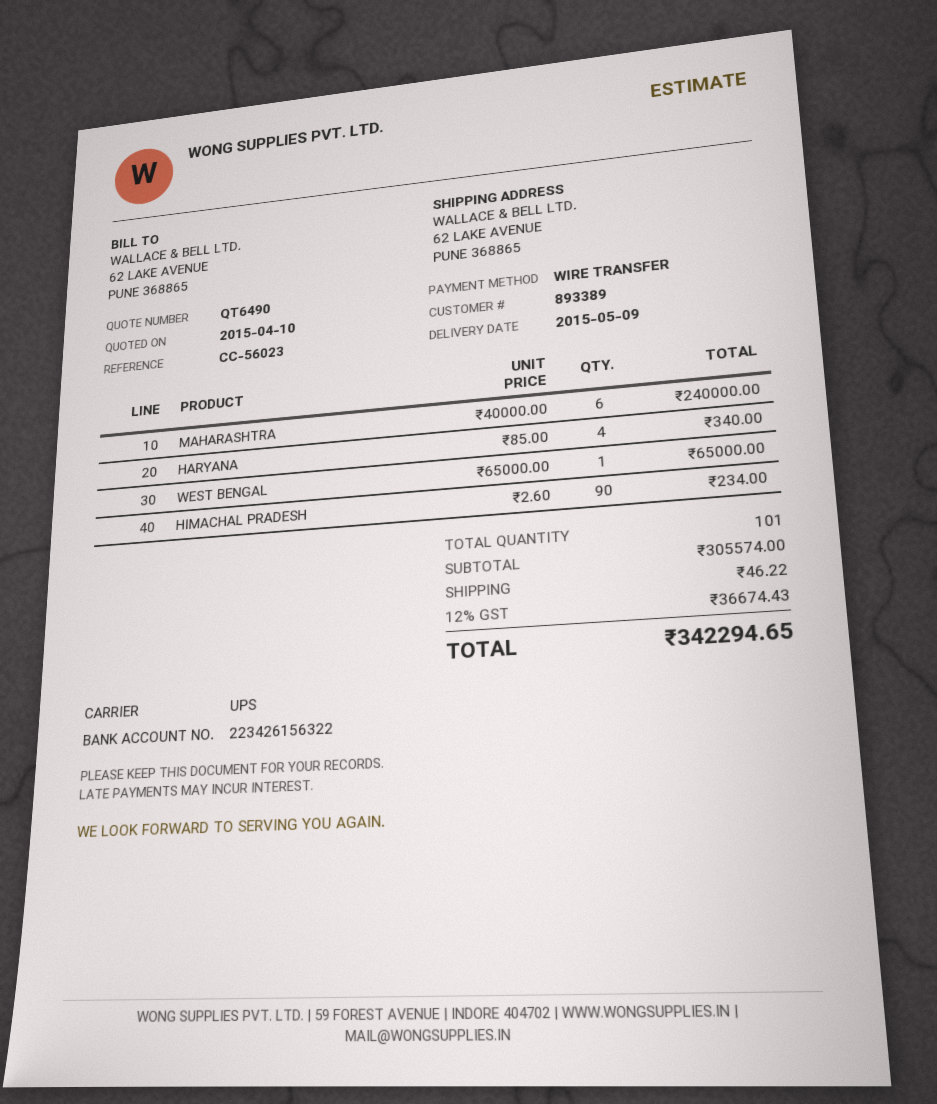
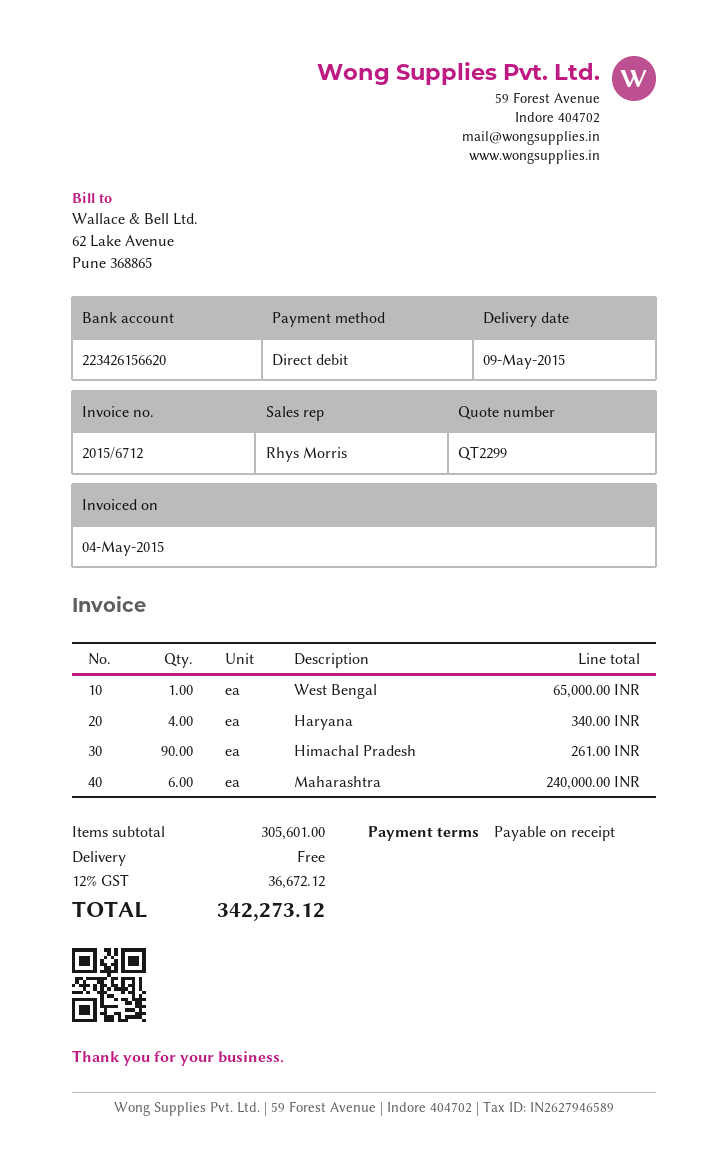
quote number: QT6490 -> QT2299
payment method: bank transfer -> direct debit
bank account: 223426156322 -> 223426156620
HIMACHAL PRADESH: 90 for 234.00 -> 90 for 261.00
subtotal: 305574.00 -> 305601.00
shipping: 46.22 -> 0.00
tax: 12% = 36674.43 -> 12% = 36672.12
total: 342294.65 -> 342273.12

